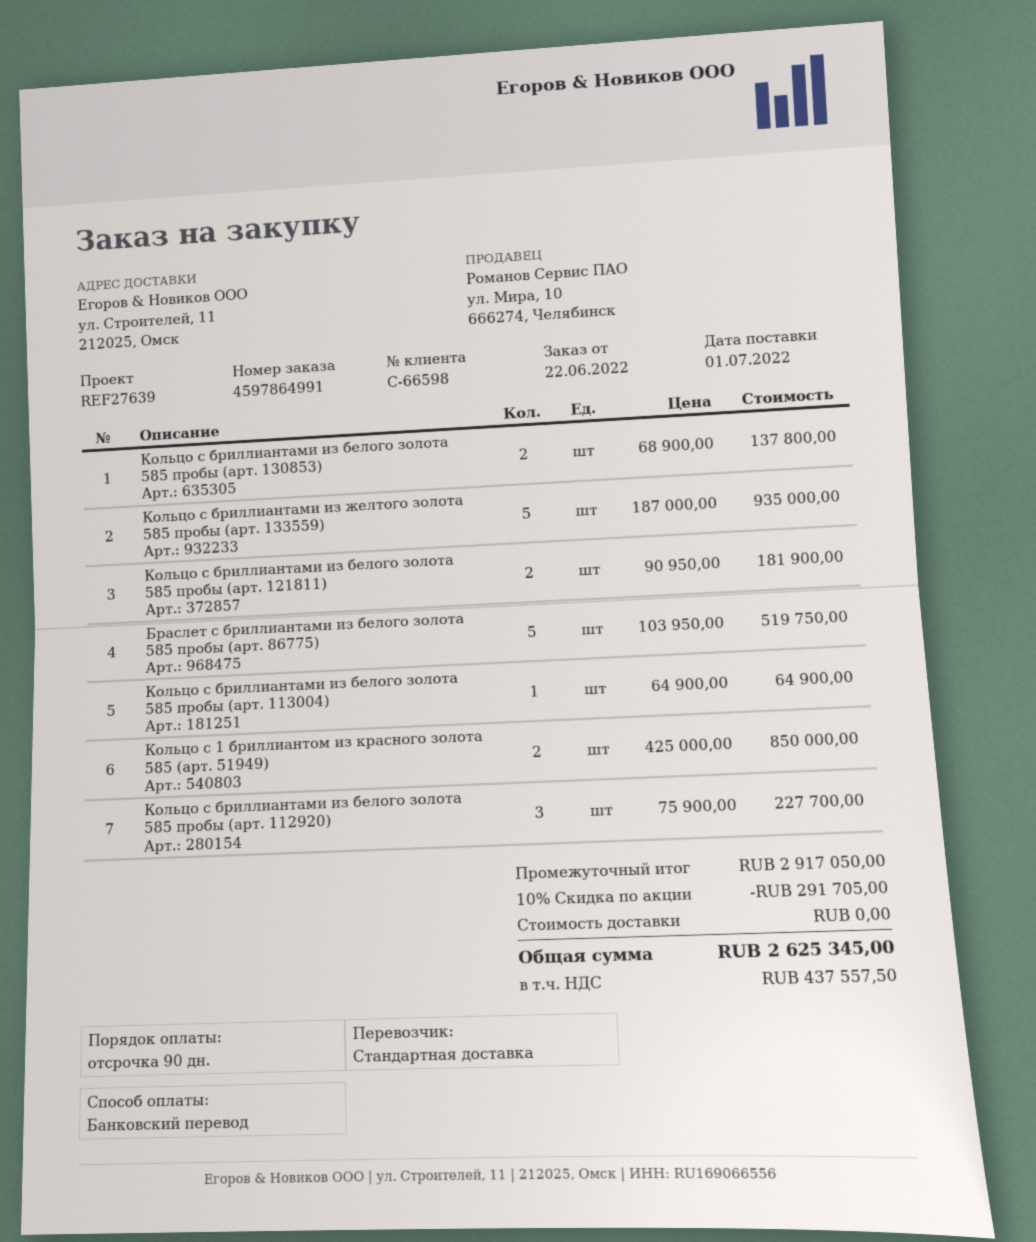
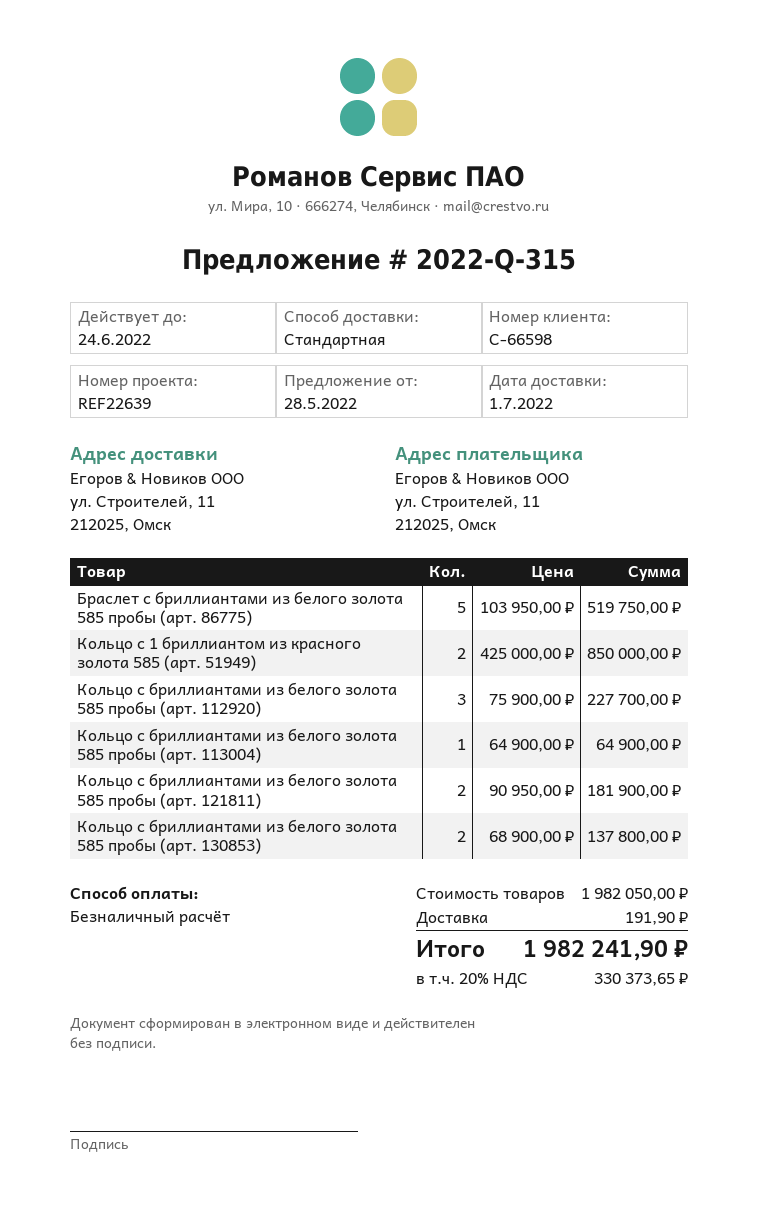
reference: REF27639 -> REF22639
Кольцо с бриллиантами из желтого золота 585 пробы (арт. 133559): 5 x 187000.00 = 935000.00 -> none
subtotal: 2917050.00 -> 1982050.00
discount: 10% = 291705.00 -> none
shipping: 0.00 -> 191.90
tax: 437557.50 -> 330373.65
total: 2625345.00 -> 1982241.90

